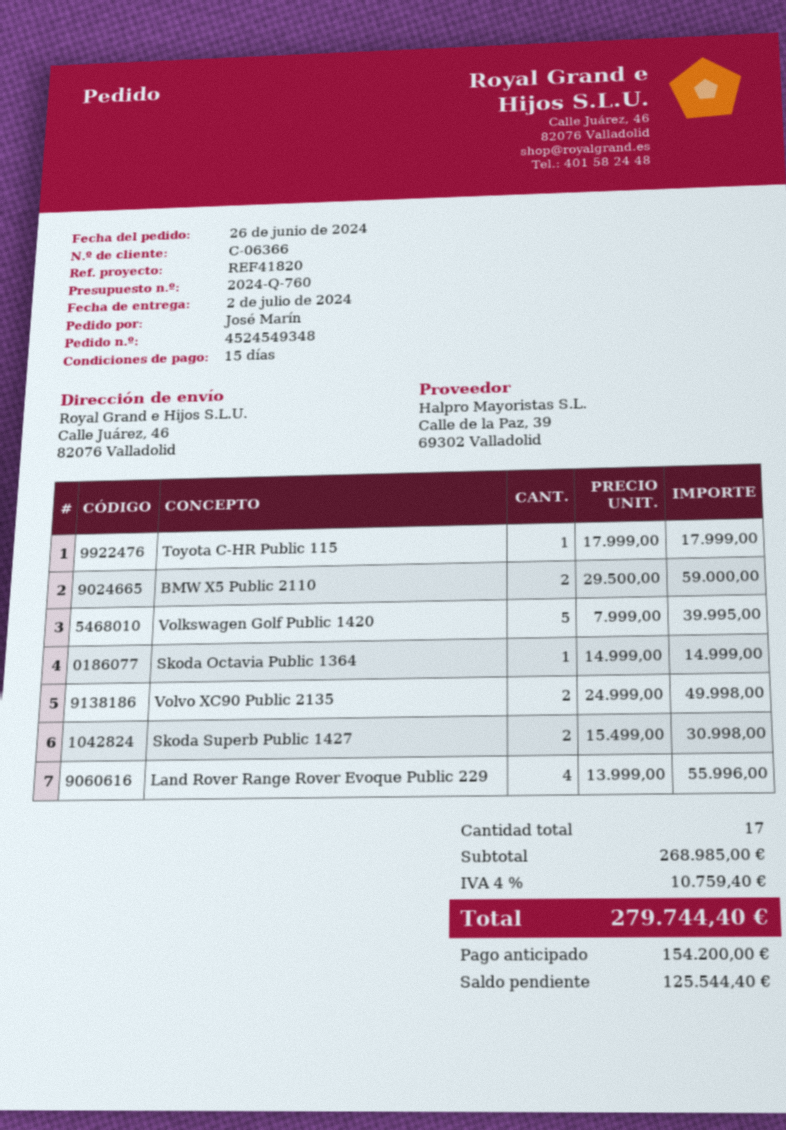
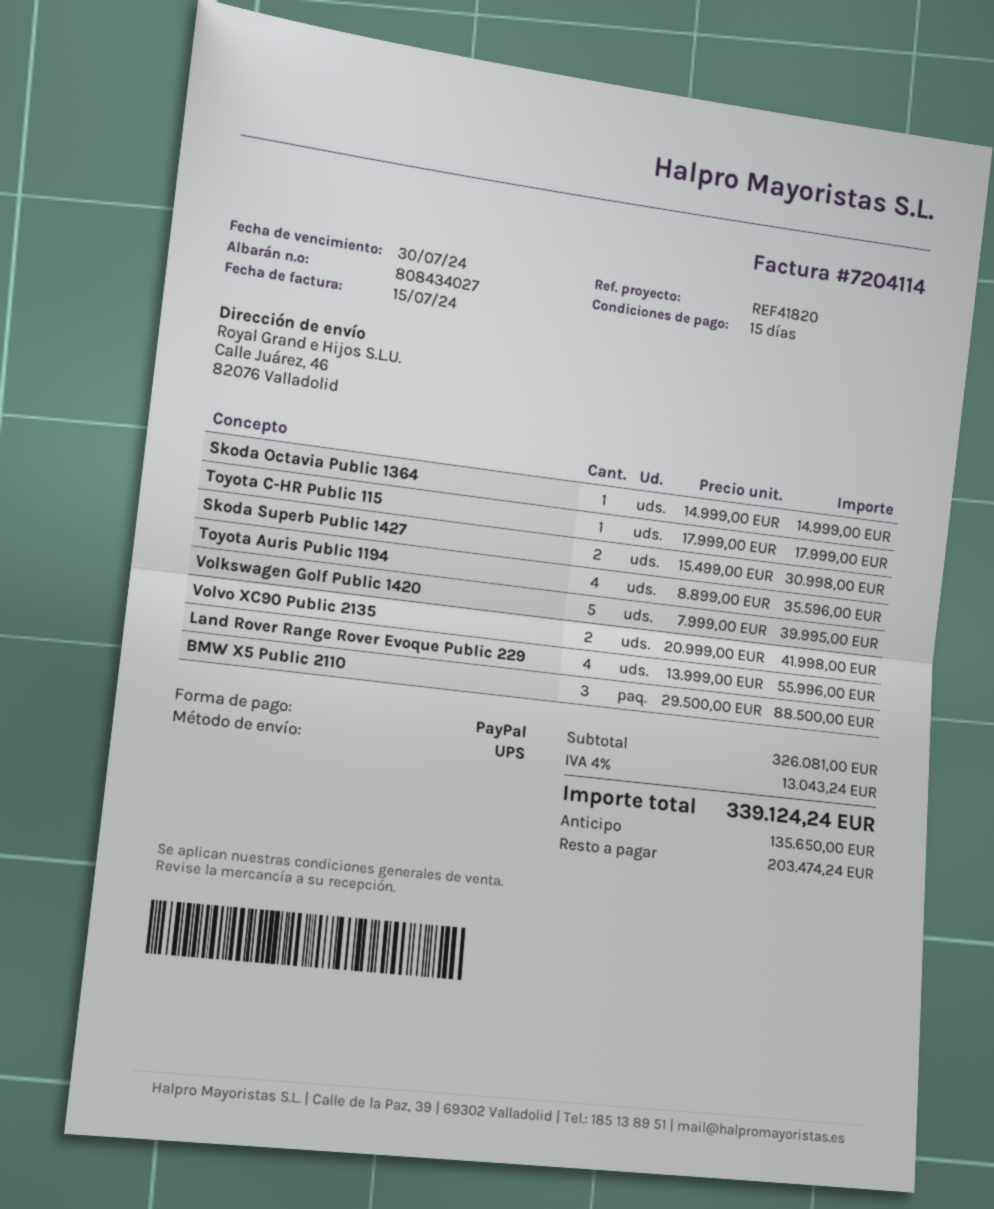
BMW X5 Public 2110: 2 x 29500.00 = 59000.00 -> 3 x 29500.00 = 88500.00
Volvo XC90 Public 2135: 2 x 24999.00 = 49998.00 -> 2 x 20999.00 = 41998.00
Toyota Auris Public 1194: none -> 4 x 8899.00 = 35596.00
subtotal: 268985.00 -> 326081.00
tax: 4% = 10759.40 -> 4% = 13043.24
total: 279744.40 -> 339124.24
deposit: 154200.00 -> 135650.00
balance: 125544.40 -> 203474.24

